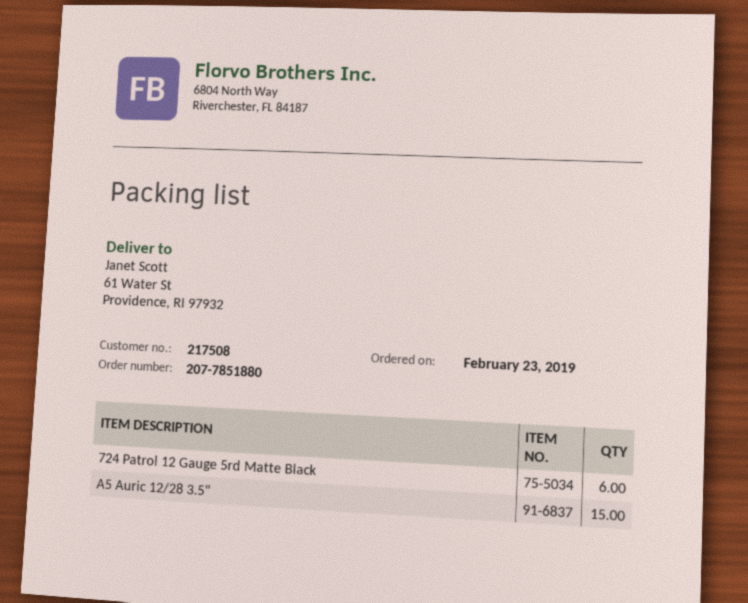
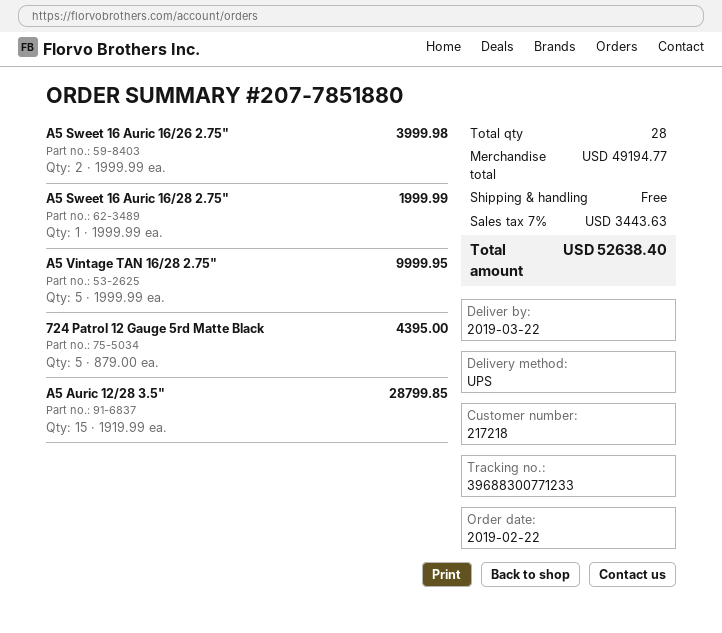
order date: 2019-02-23 -> 2019-02-22
customer number: 217508 -> 217218
724 Patrol 12 Gauge 5rd Matte Black: 6 -> 5
A5 Sweet 16 Auric 16/26 2.75": none -> 2
A5 Sweet 16 Auric 16/28 2.75": none -> 1
A5 Vintage TAN 16/28 2.75": none -> 5

